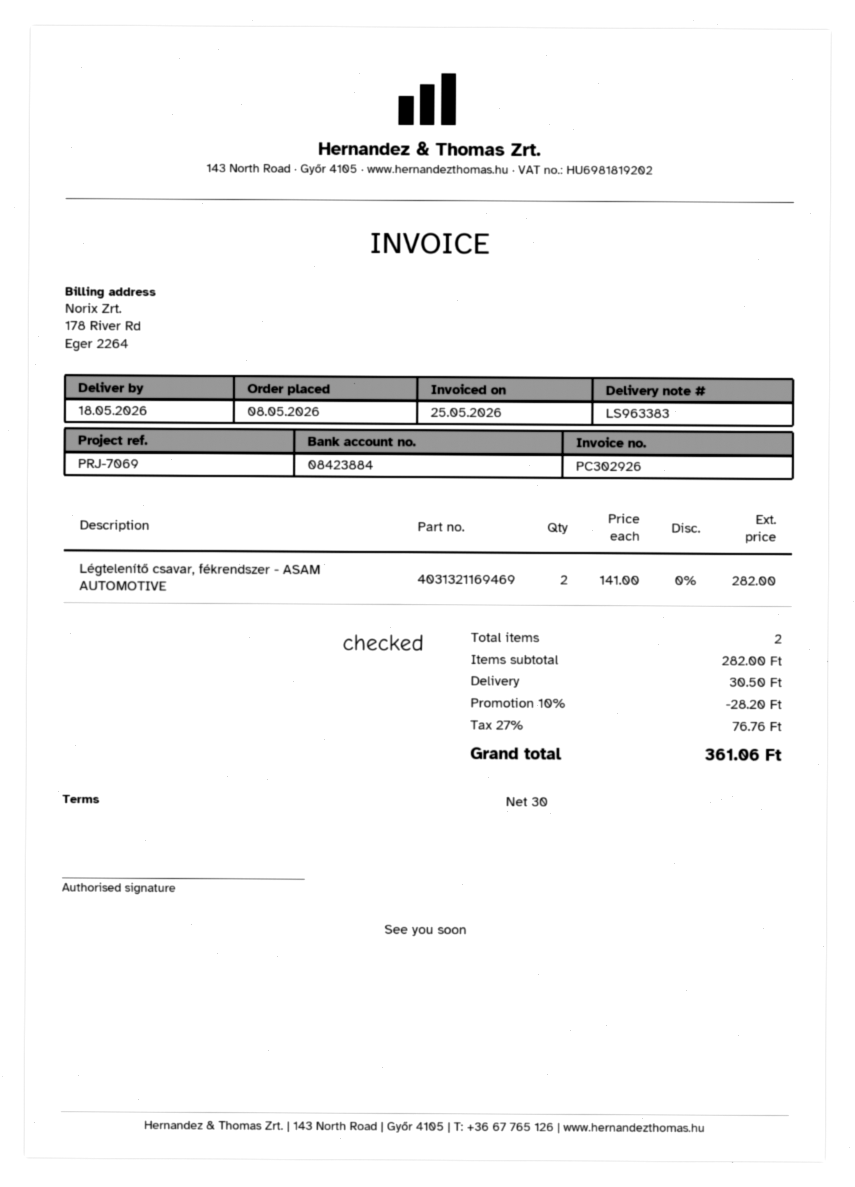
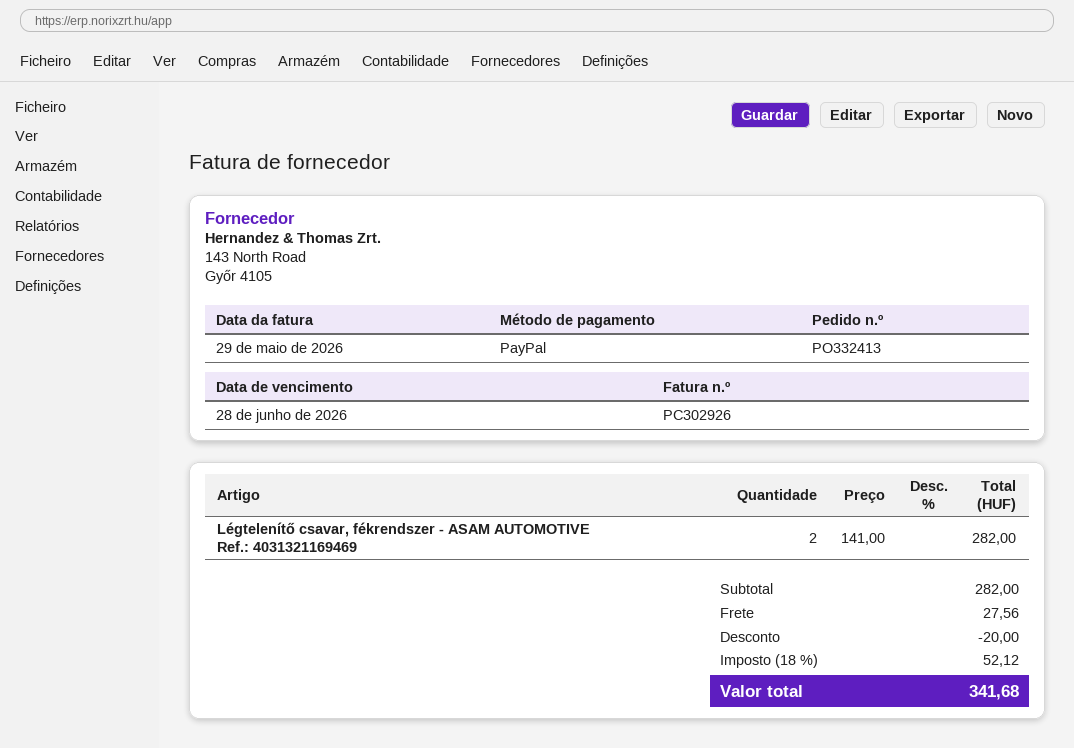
invoice date: 2026-05-25 -> 2026-05-29
discount: 28.20 -> 20.00
shipping: 30.50 -> 27.56
tax: 27% = 76.76 -> 18% = 52.12
total: 361.06 -> 341.68

